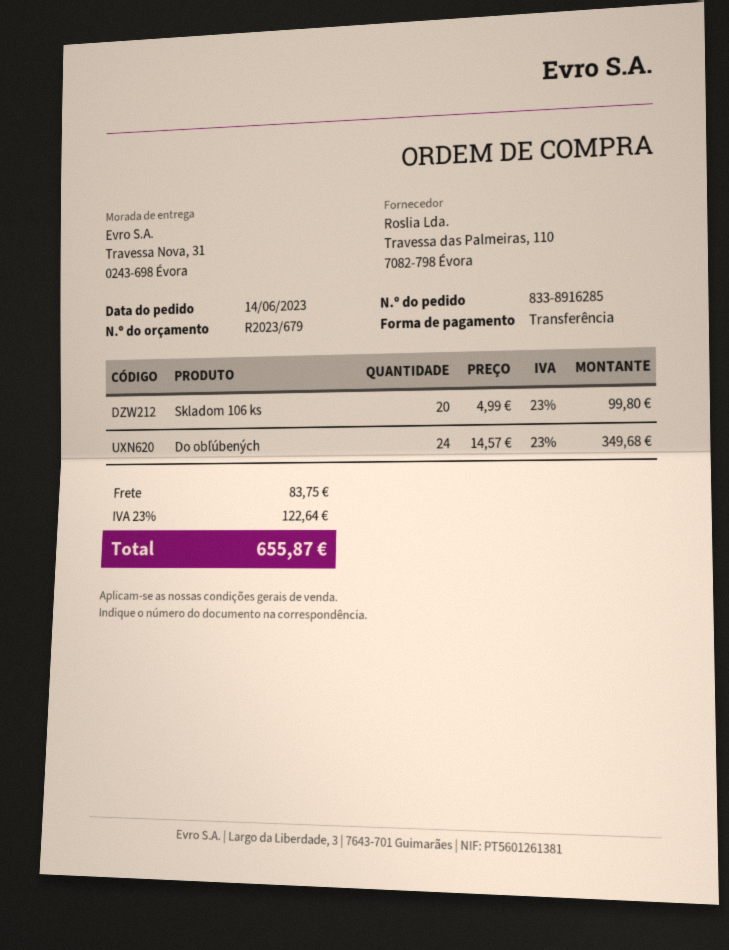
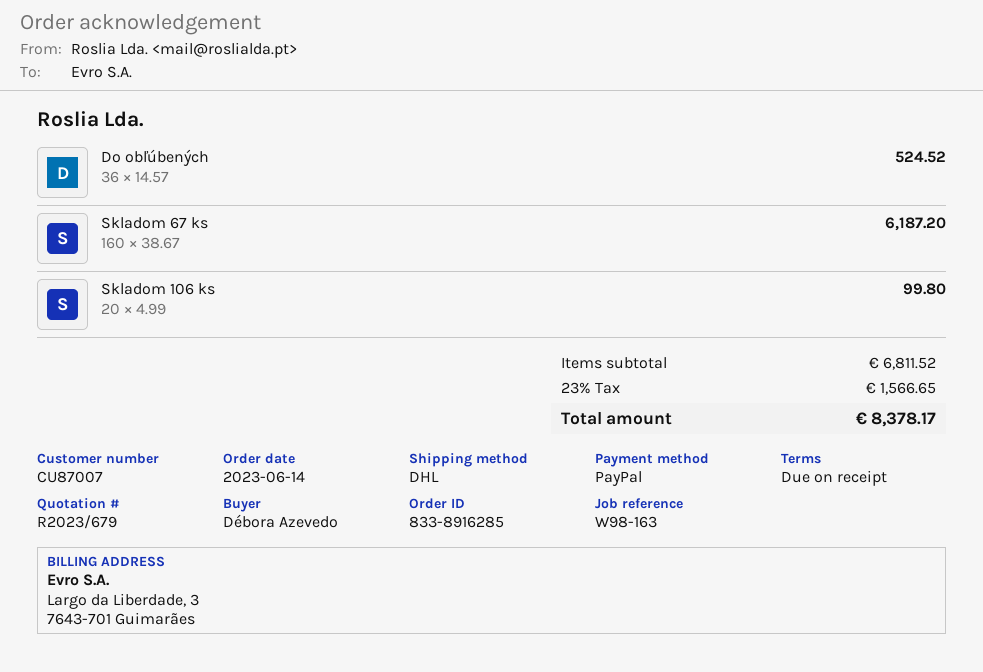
payment method: bank transfer -> PayPal
Do obľúbených: 24 x 14.57 = 349.68 -> 36 x 14.57 = 524.52
Skladom 67 ks: none -> 160 x 38.67 = 6187.20
shipping: 83.75 -> none
tax: 23% = 122.64 -> 23% = 1566.65
total: 655.87 -> 8378.17

